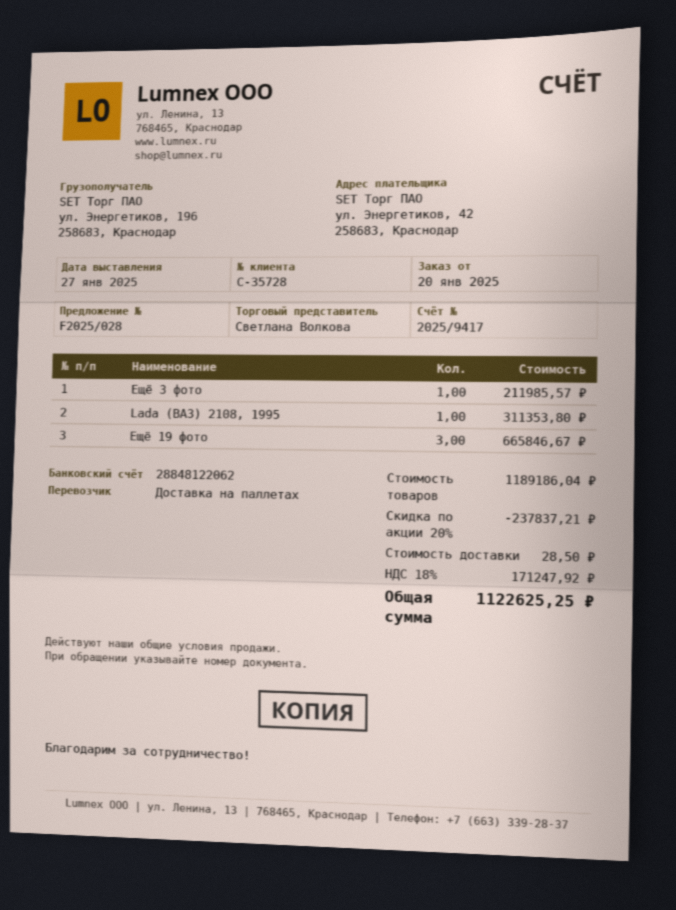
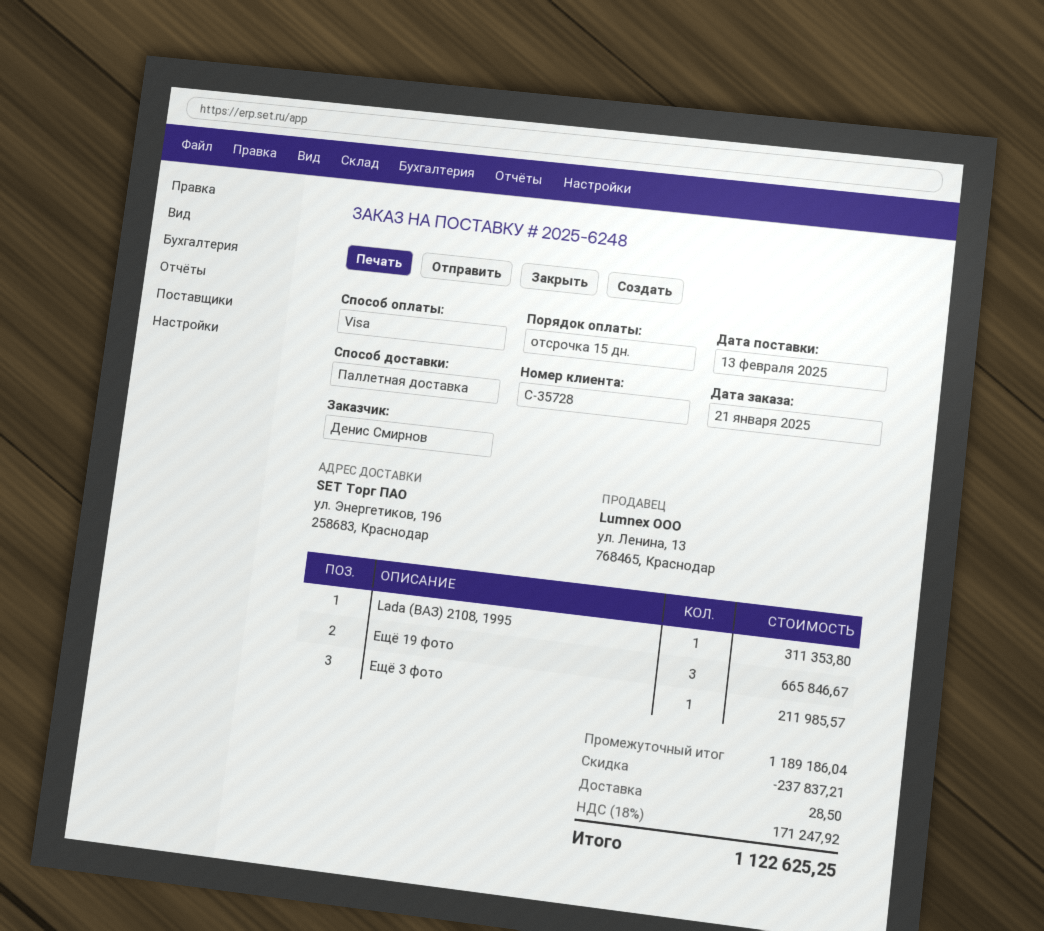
order date: 2025-01-20 -> 2025-01-21

